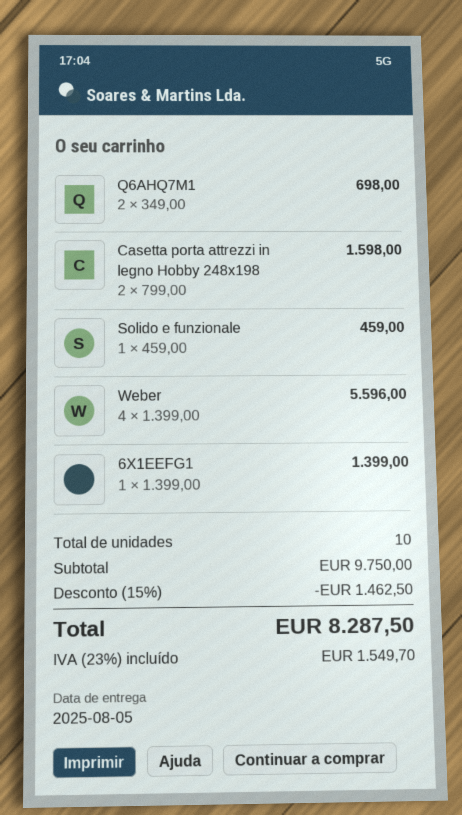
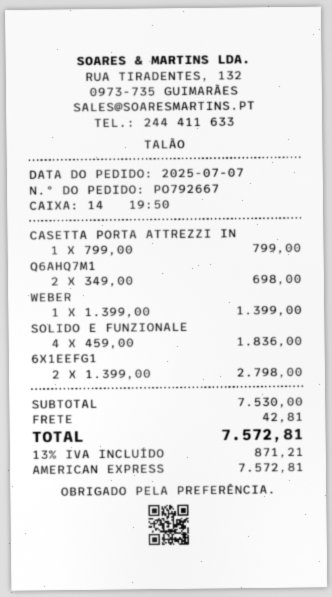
Casetta porta attrezzi in legno Hobby 248x198: 2 x 799.00 = 1598.00 -> 1 x 799.00 = 799.00
Solido e funzionale: 1 x 459.00 = 459.00 -> 4 x 459.00 = 1836.00
Weber: 4 x 1399.00 = 5596.00 -> 1 x 1399.00 = 1399.00
6X1EEFG1: 1 x 1399.00 = 1399.00 -> 2 x 1399.00 = 2798.00
subtotal: 9750.00 -> 7530.00
discount: 15% = 1462.50 -> none
shipping: none -> 42.81
tax: 23% = 1549.70 -> 13% = 871.21
total: 8287.50 -> 7572.81

